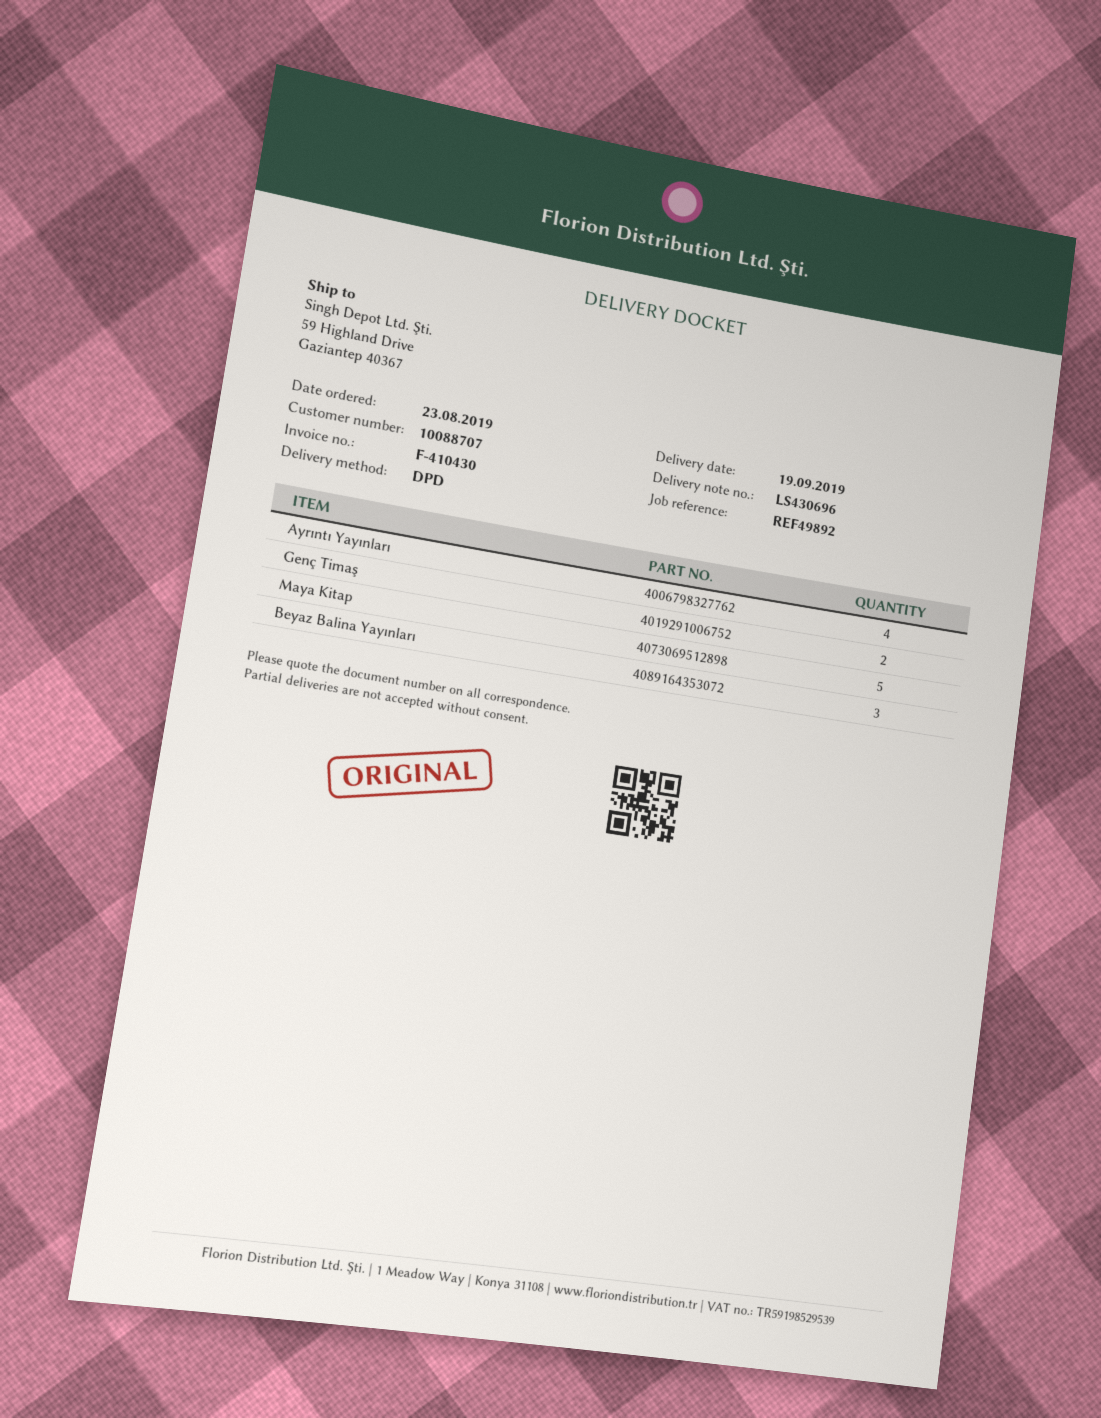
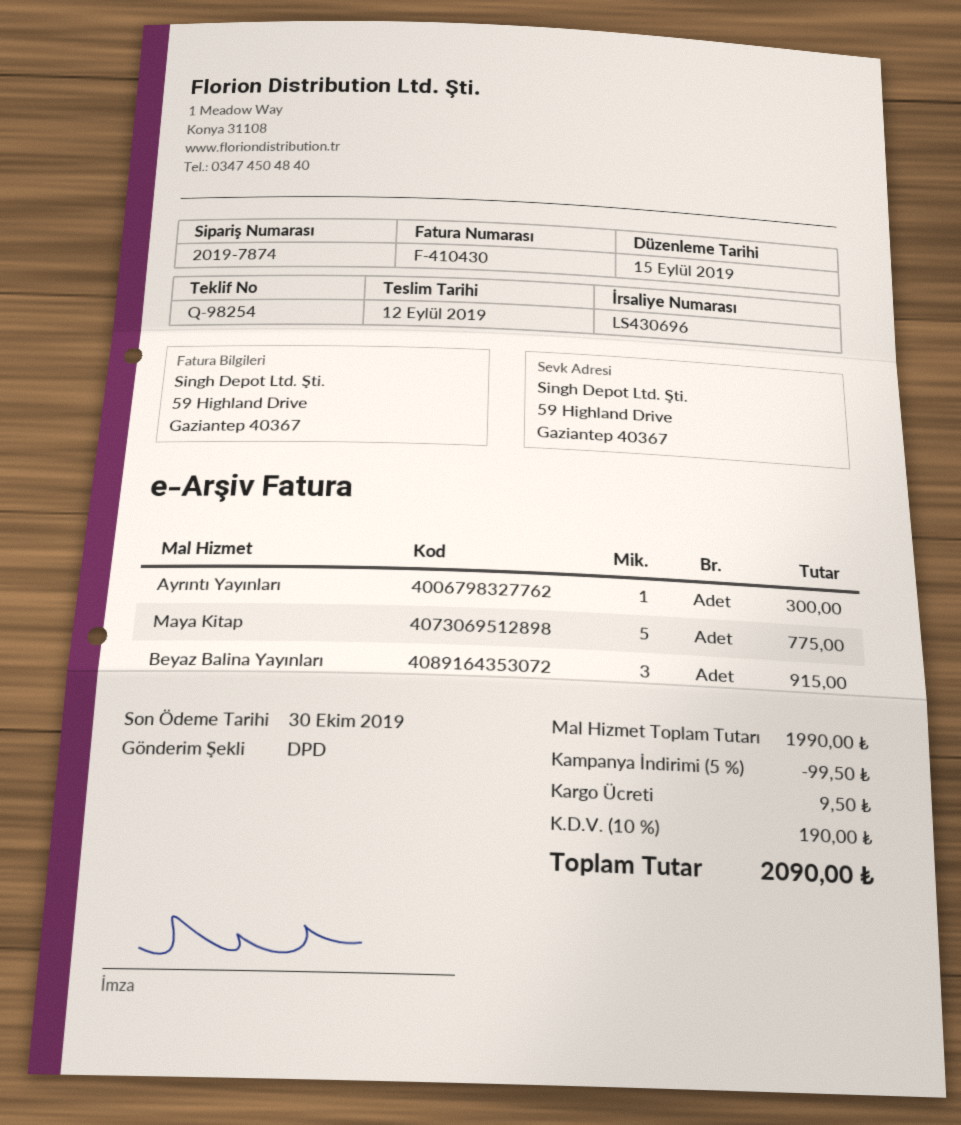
delivery date: 2019-09-19 -> 2019-09-12
Ayrıntı Yayınları: 4 -> 1
Genç Timaş: 2 -> none

